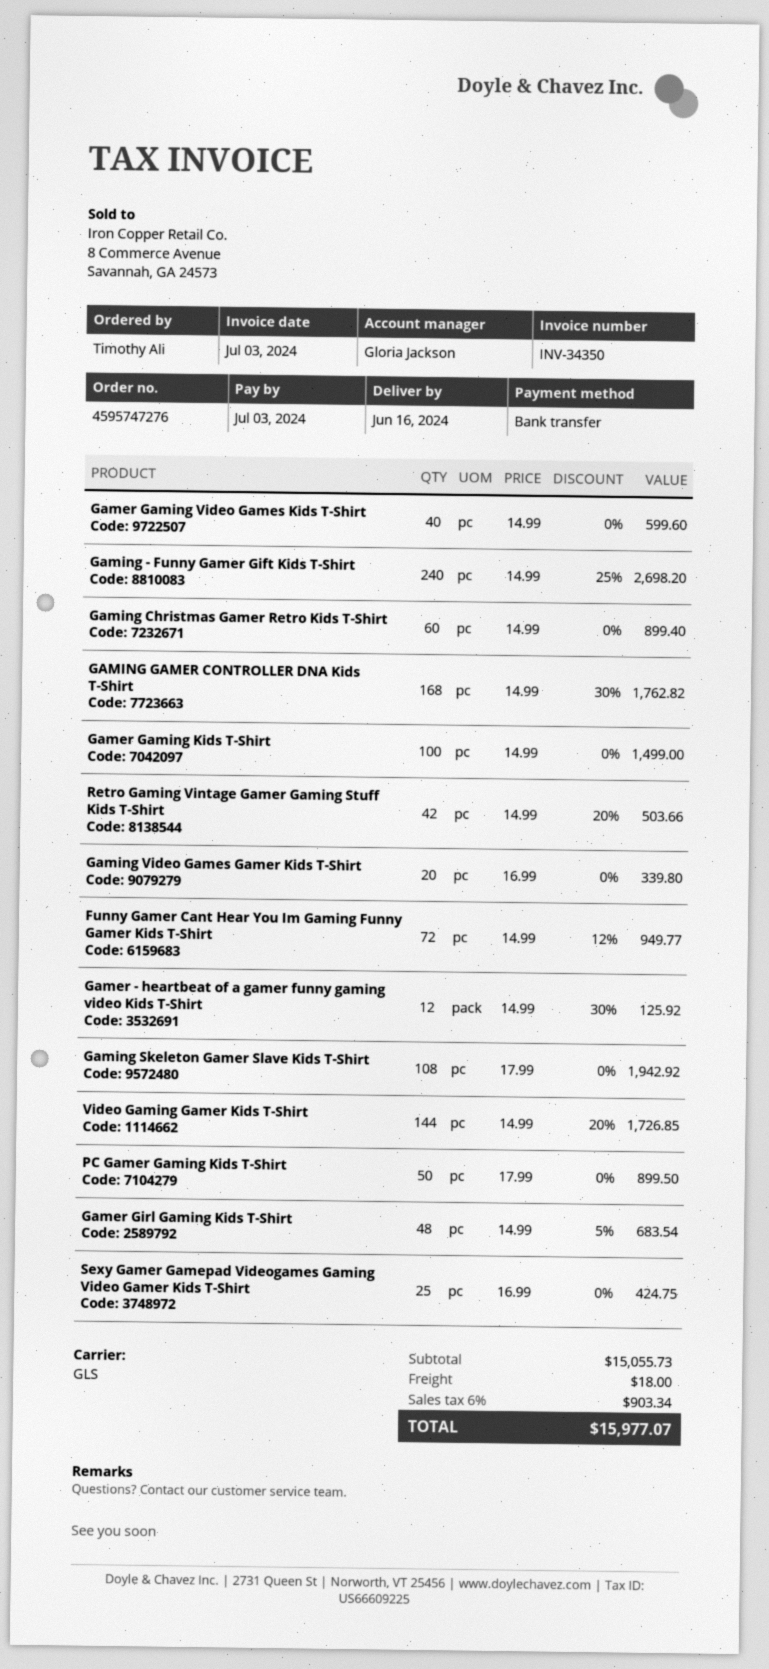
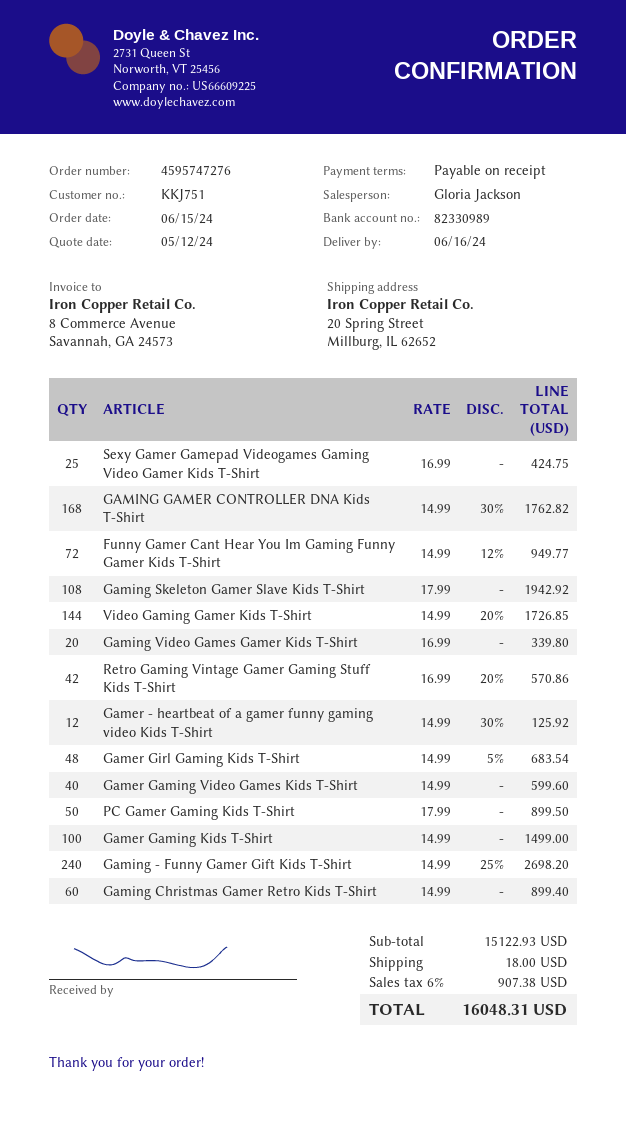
Retro Gaming Vintage Gamer Gaming Stuff Kids T-Shirt: 42 x 14.99 - 20% = 503.66 -> 42 x 16.99 - 20% = 570.86
subtotal: 15055.73 -> 15122.93
tax: 6% = 903.34 -> 6% = 907.38
total: 15977.07 -> 16048.31

